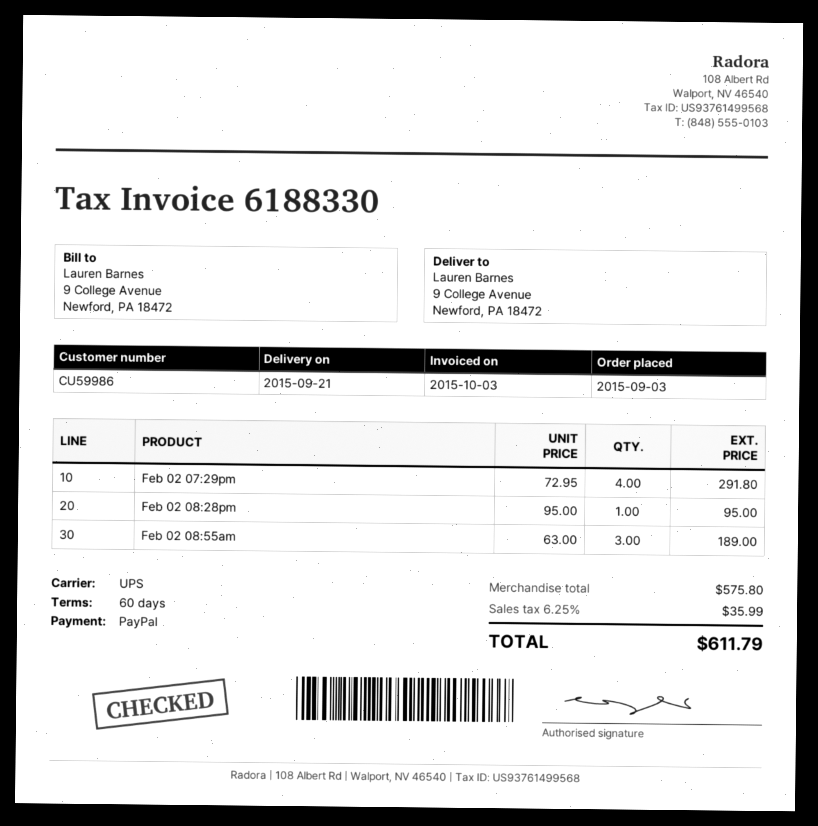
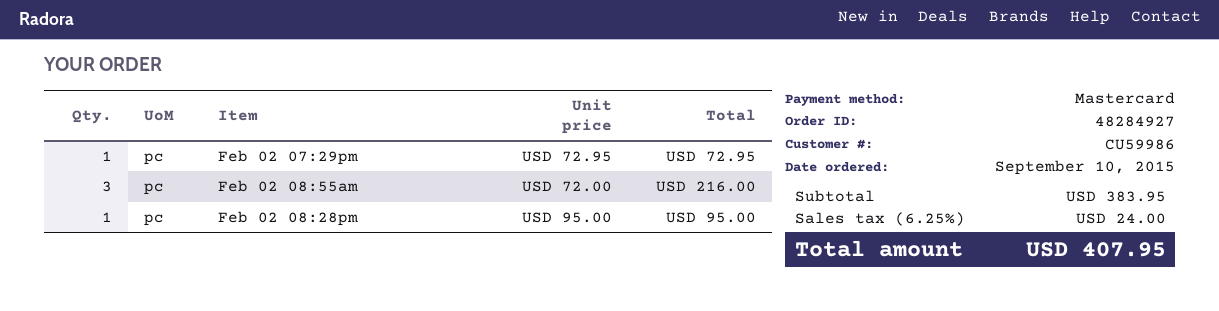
order date: 2015-09-03 -> 2015-09-10
payment method: PayPal -> Mastercard
Feb 02 07:29pm: 4 x 72.95 = 291.80 -> 1 x 72.95 = 72.95
Feb 02 08:55am: 3 x 63.00 = 189.00 -> 3 x 72.00 = 216.00
subtotal: 575.80 -> 383.95
tax: 6.25% = 35.99 -> 6.25% = 24.00
total: 611.79 -> 407.95

